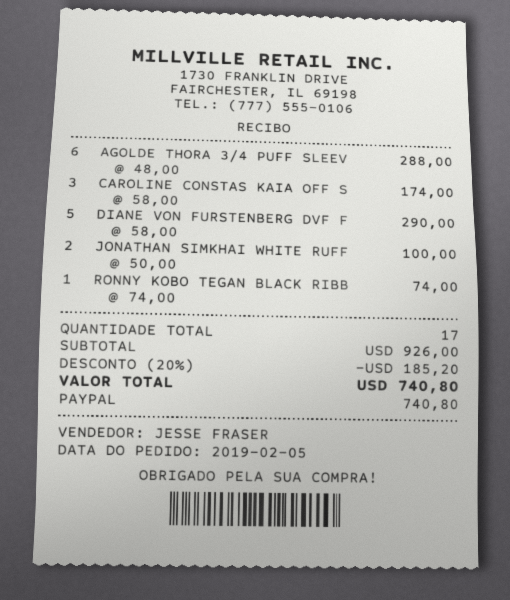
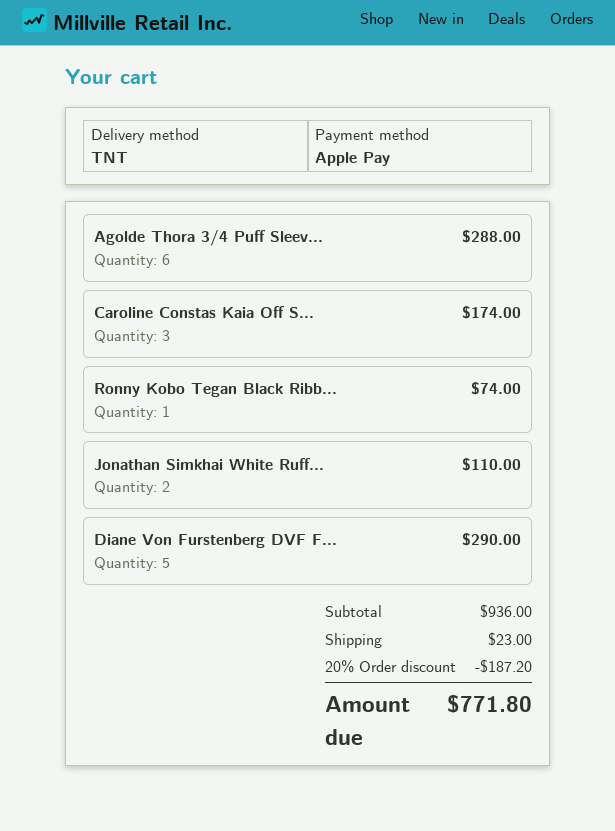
payment method: PayPal -> Apple Pay
JONATHAN SIMKHAI WHITE RUFF: 2 for 100.00 -> 2 for 110.00
subtotal: 926.00 -> 936.00
discount: 20% = 185.20 -> 20% = 187.20
shipping: none -> 23.00
total: 740.80 -> 771.80

